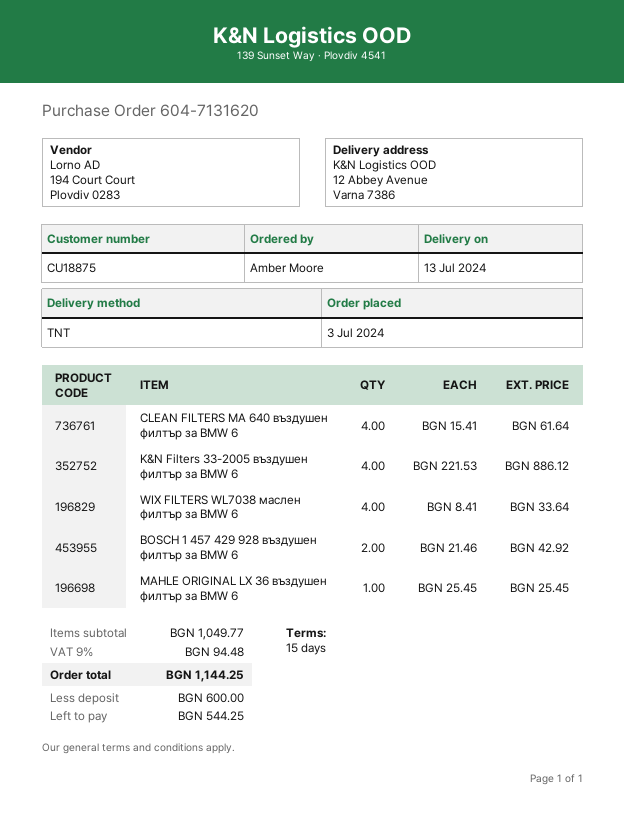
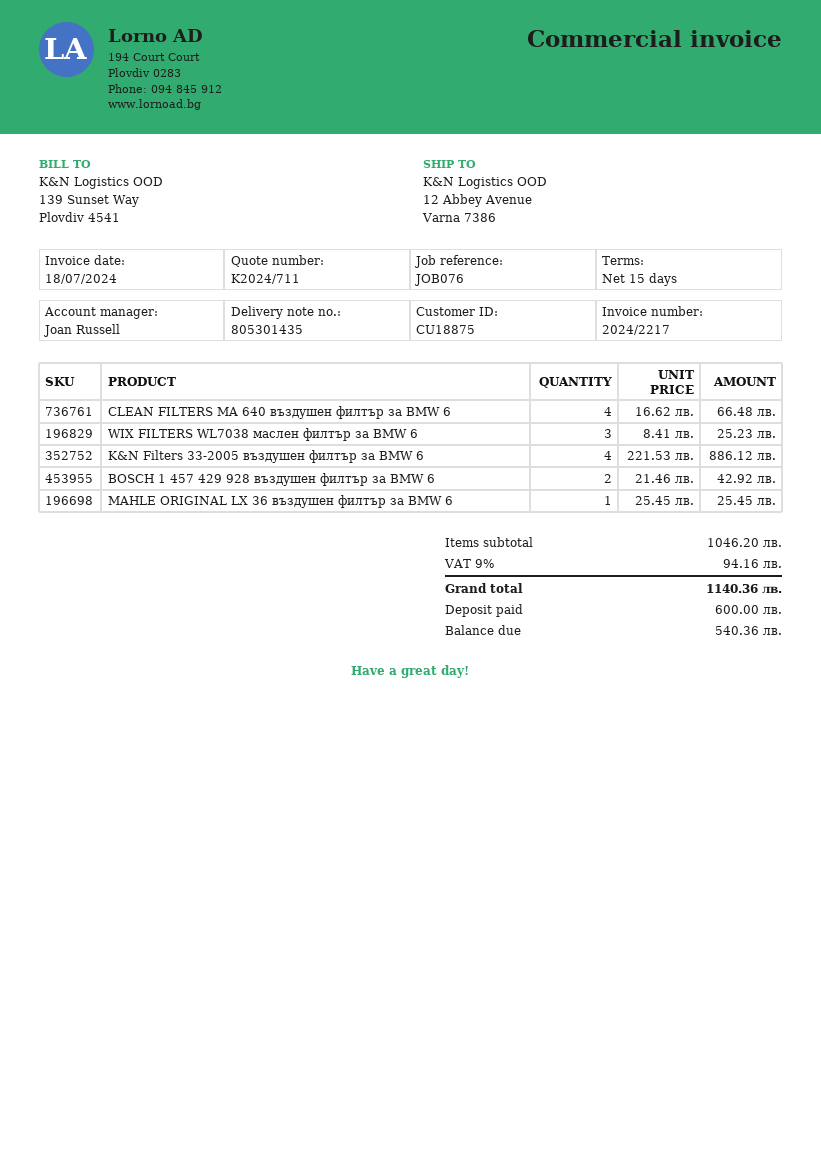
CLEAN FILTERS MA 640 въздушен филтър за BMW 6: 4 x 15.41 = 61.64 -> 4 x 16.62 = 66.48
WIX FILTERS WL7038 маслен филтър за BMW 6: 4 x 8.41 = 33.64 -> 3 x 8.41 = 25.23
subtotal: 1049.77 -> 1046.20
tax: 9% = 94.48 -> 9% = 94.16
total: 1144.25 -> 1140.36
balance: 544.25 -> 540.36

